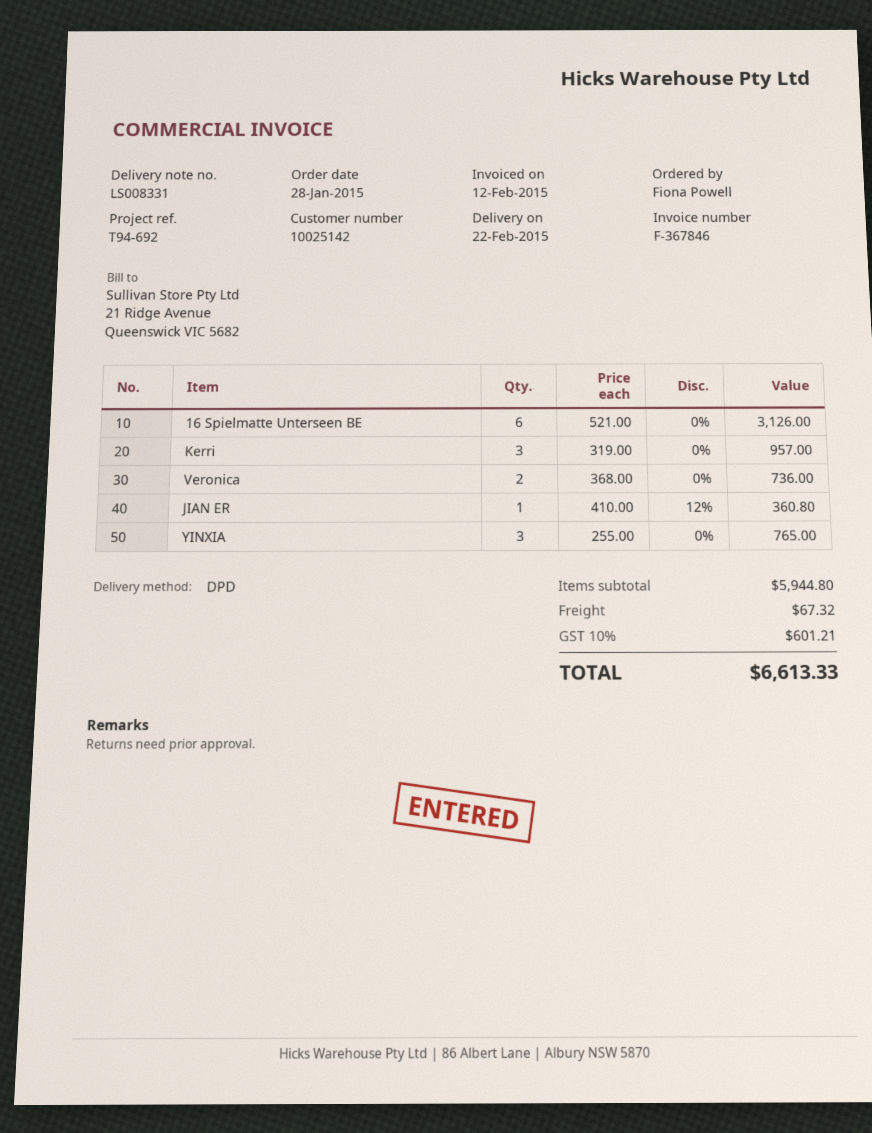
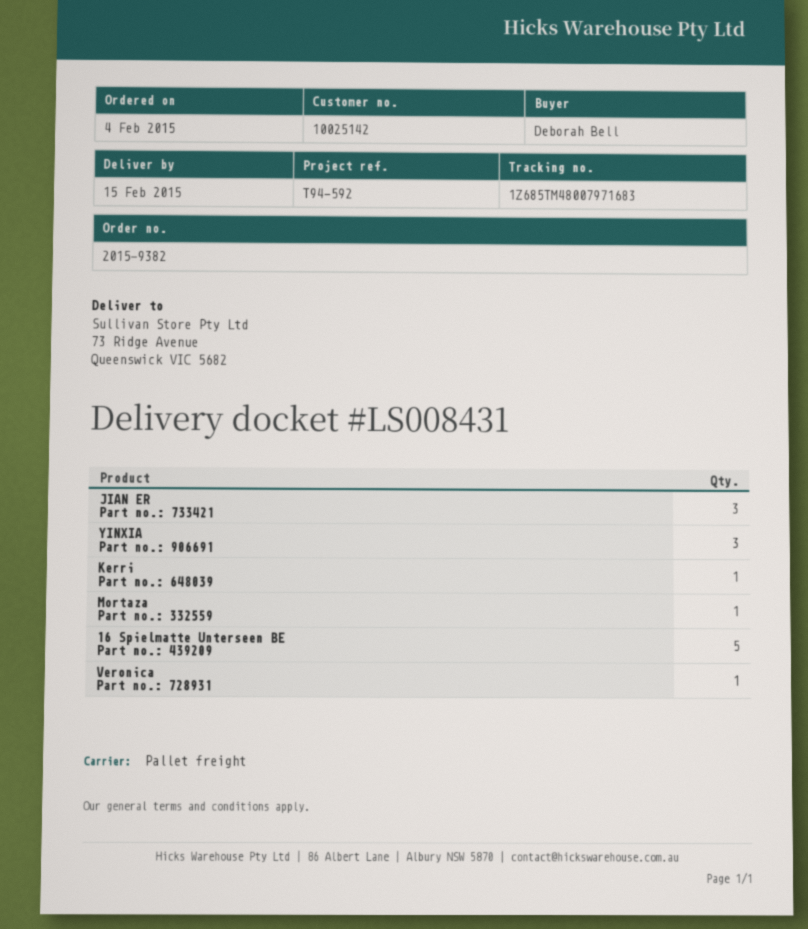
order date: 2015-01-28 -> 2015-02-04
delivery note number: LS008331 -> LS008431
delivery date: 2015-02-22 -> 2015-02-15
reference: T94-692 -> T94-592
ordered by: Fiona Powell -> Deborah Bell
shipping method: DPD -> pallet freight
16 Spielmatte Unterseen BE: 6 -> 5
Kerri: 3 -> 1
Veronica: 2 -> 1
JIAN ER: 1 -> 3
Mortaza: none -> 1

